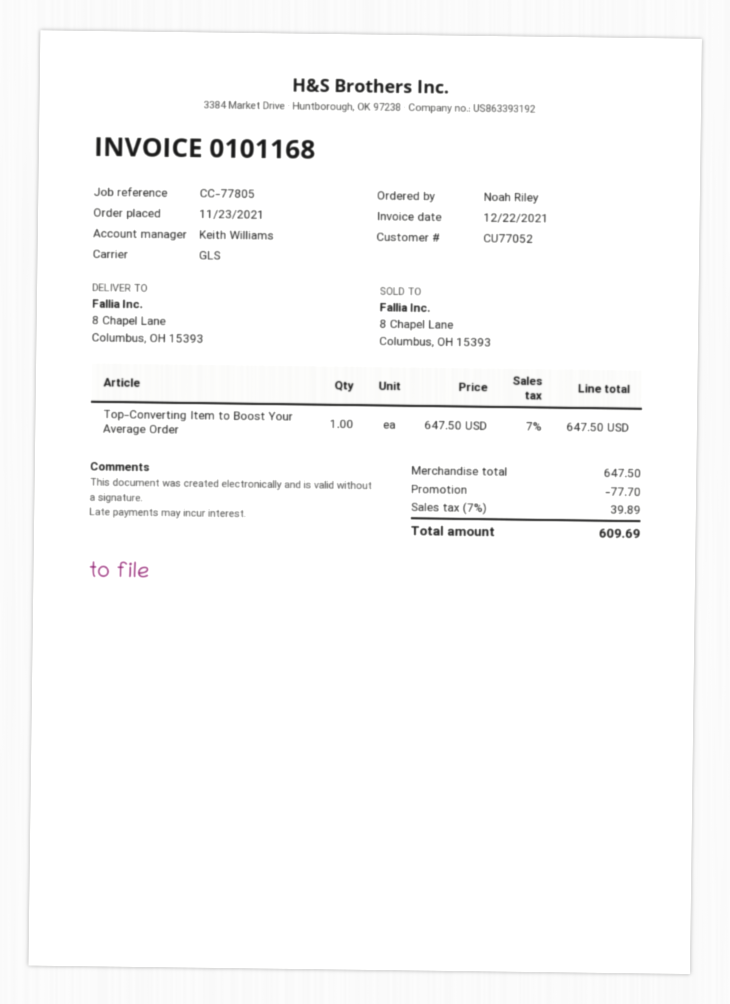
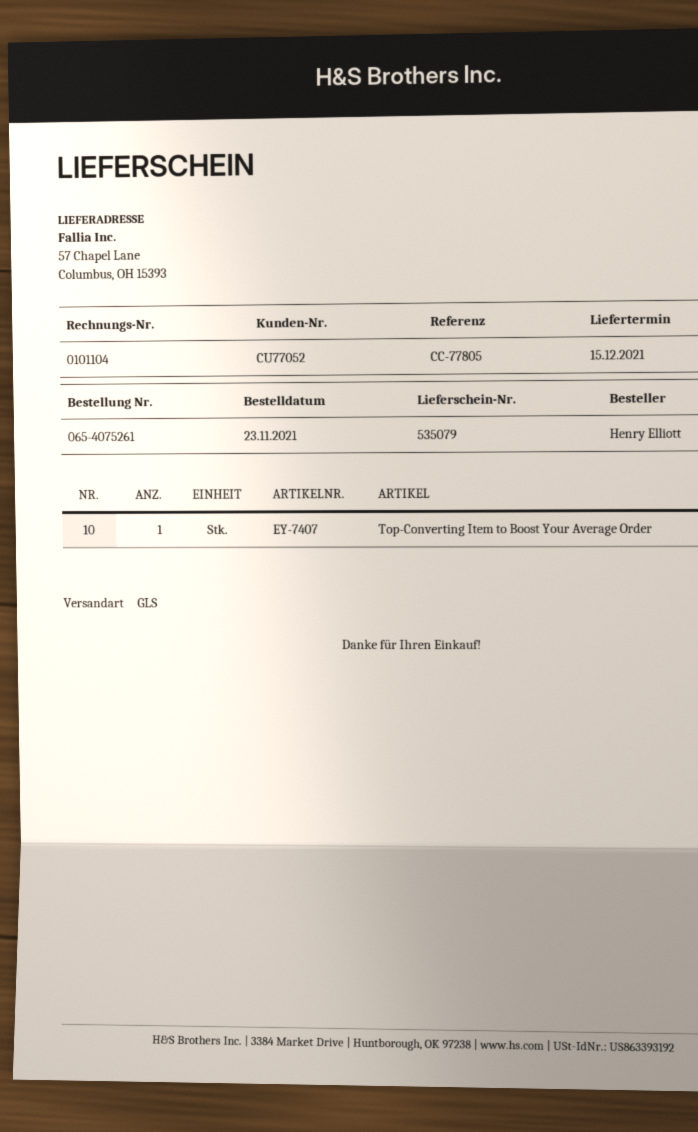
invoice number: 0101168 -> 0101104
ordered by: Noah Riley -> Henry Elliott
ship to: 8 Chapel Lane, Columbus, OH 15393 -> 57 Chapel Lane, Columbus, OH 15393

